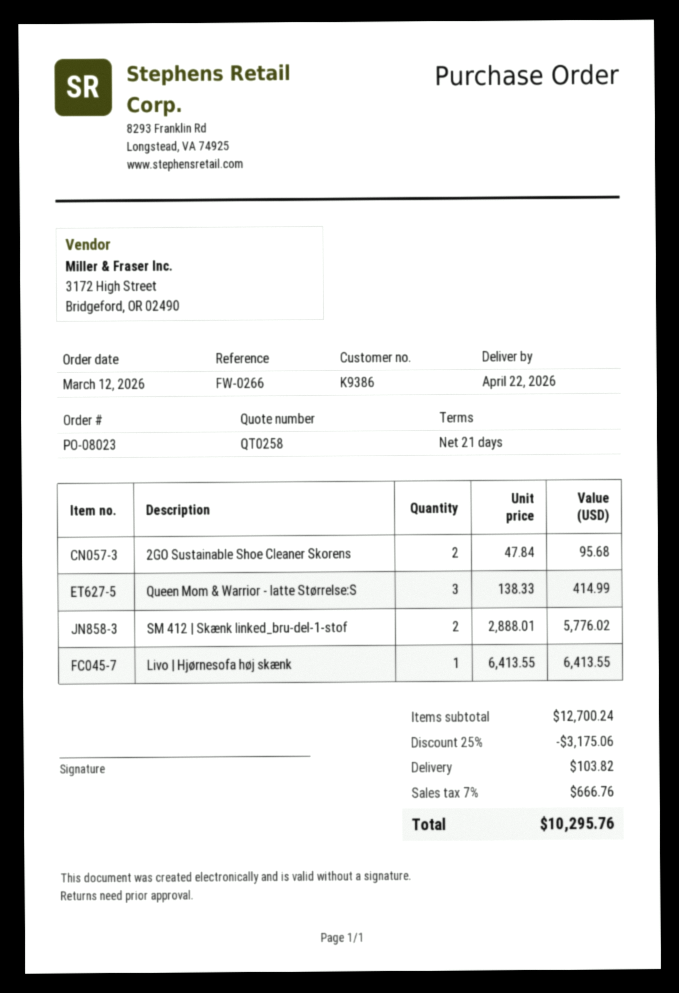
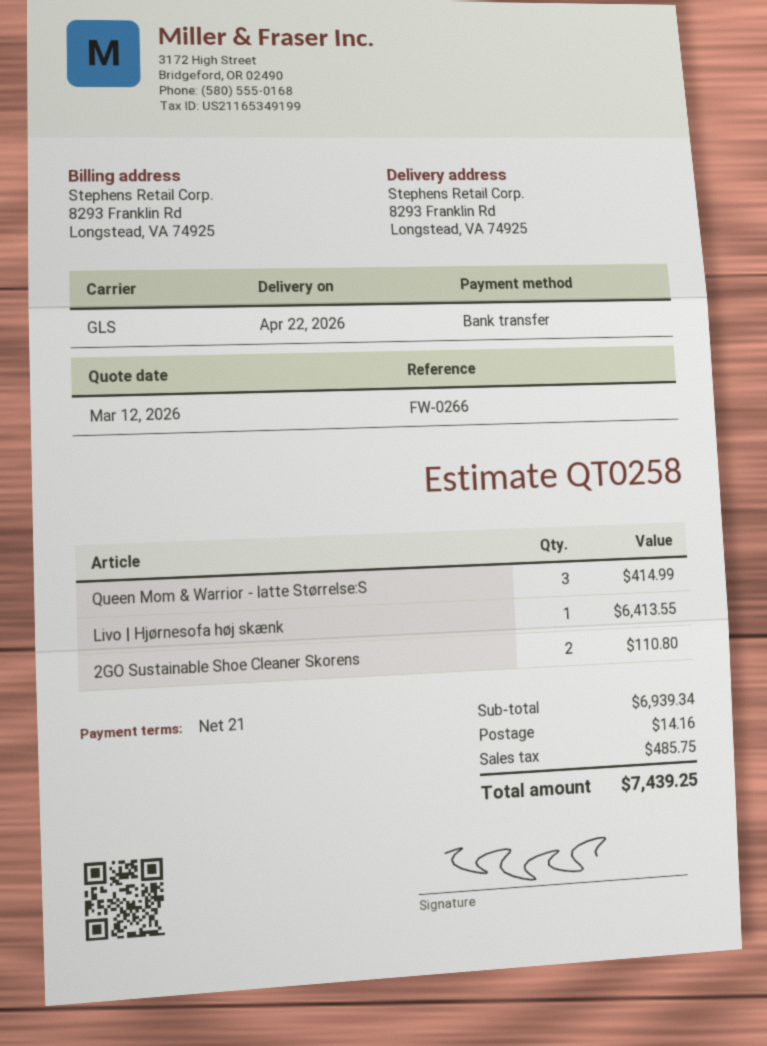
2GO Sustainable Shoe Cleaner Skorens: 2 for 95.68 -> 2 for 110.80
SM 412 | Skænk linked_bru-del-1-stof: 2 for 5776.02 -> none
subtotal: 12700.24 -> 6939.34
discount: 25% = 3175.06 -> none
shipping: 103.82 -> 14.16
tax: 666.76 -> 485.75
total: 10295.76 -> 7439.25

